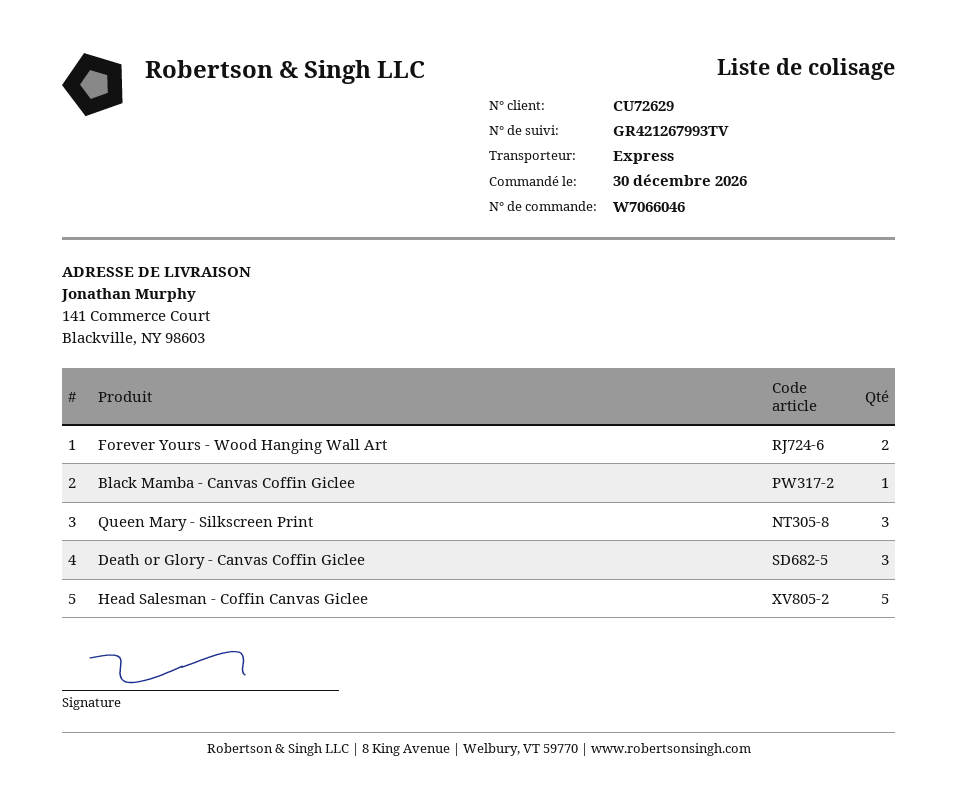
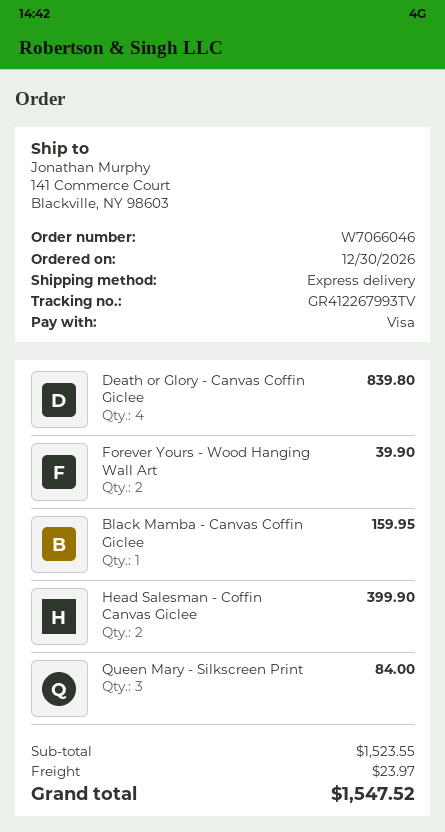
tracking number: GR421267993TV -> GR412267993TV
Death or Glory - Canvas Coffin Giclee: 3 -> 4
Head Salesman - Coffin Canvas Giclee: 5 -> 2

